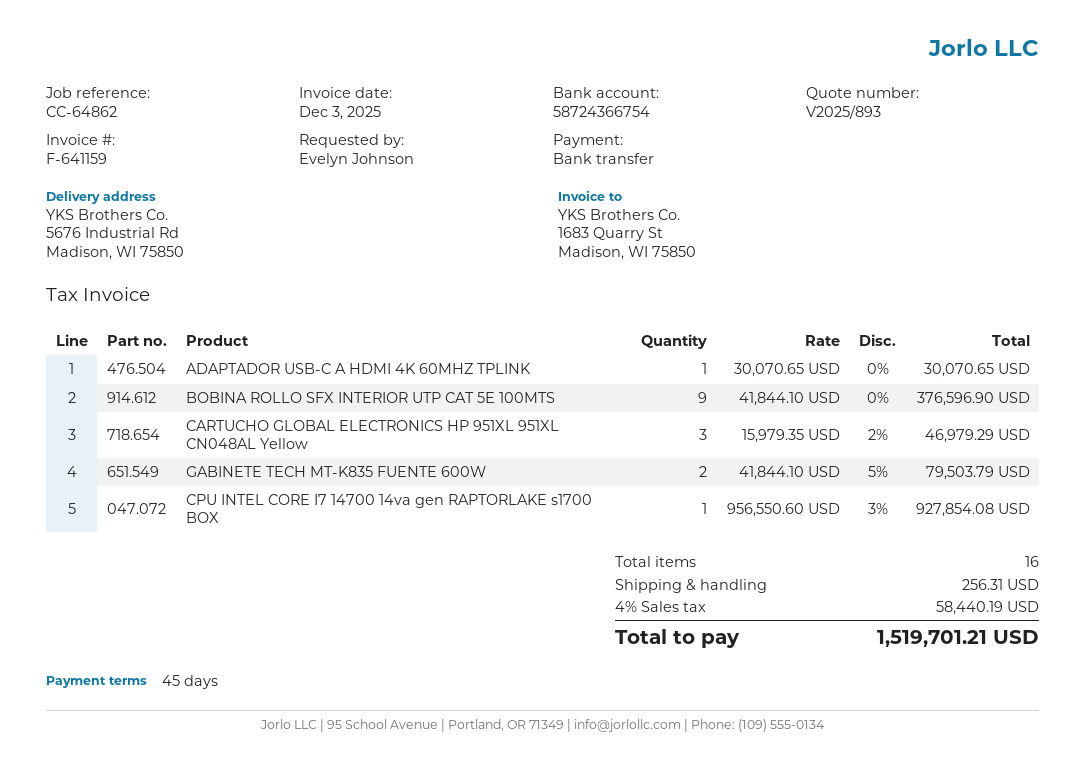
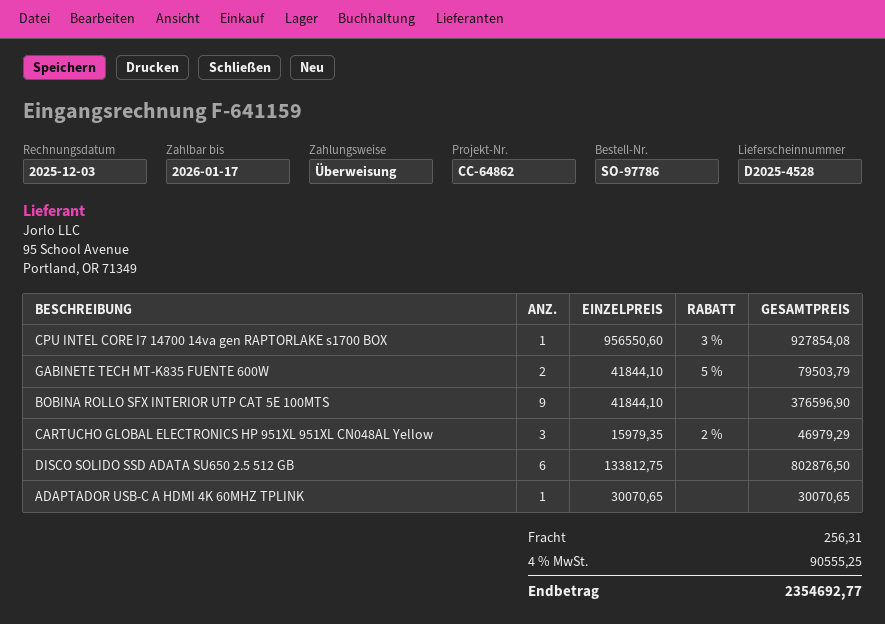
DISCO SOLIDO SSD ADATA SU650 2.5 512 GB: none -> 6 x 133812.75 = 802876.50
tax: 4% = 58440.19 -> 4% = 90555.25
total: 1519701.21 -> 2354692.77

